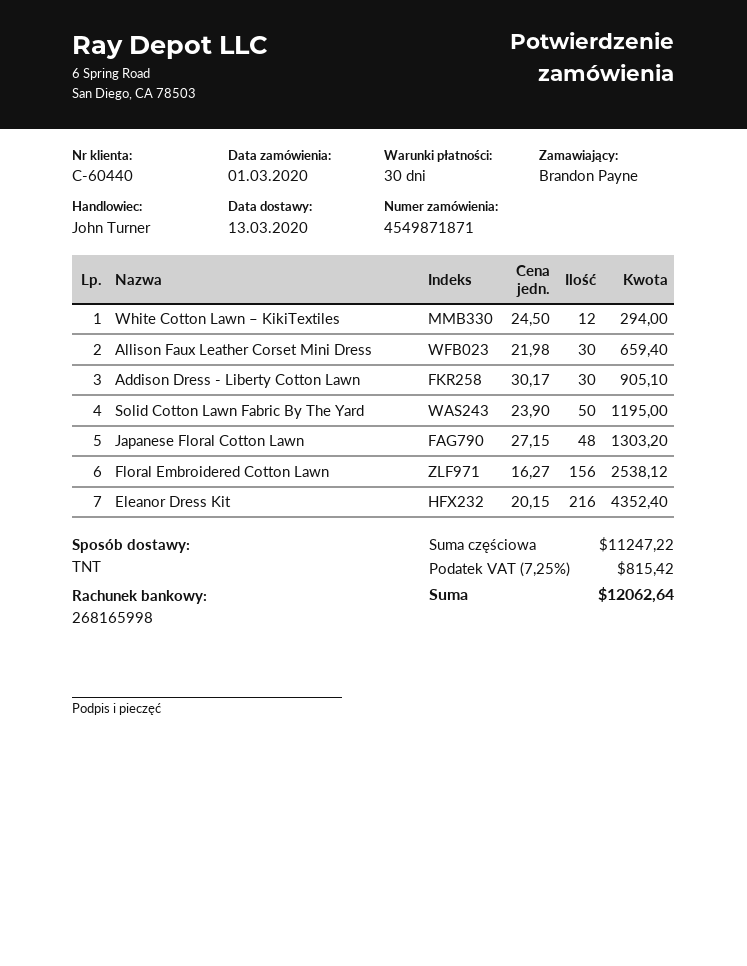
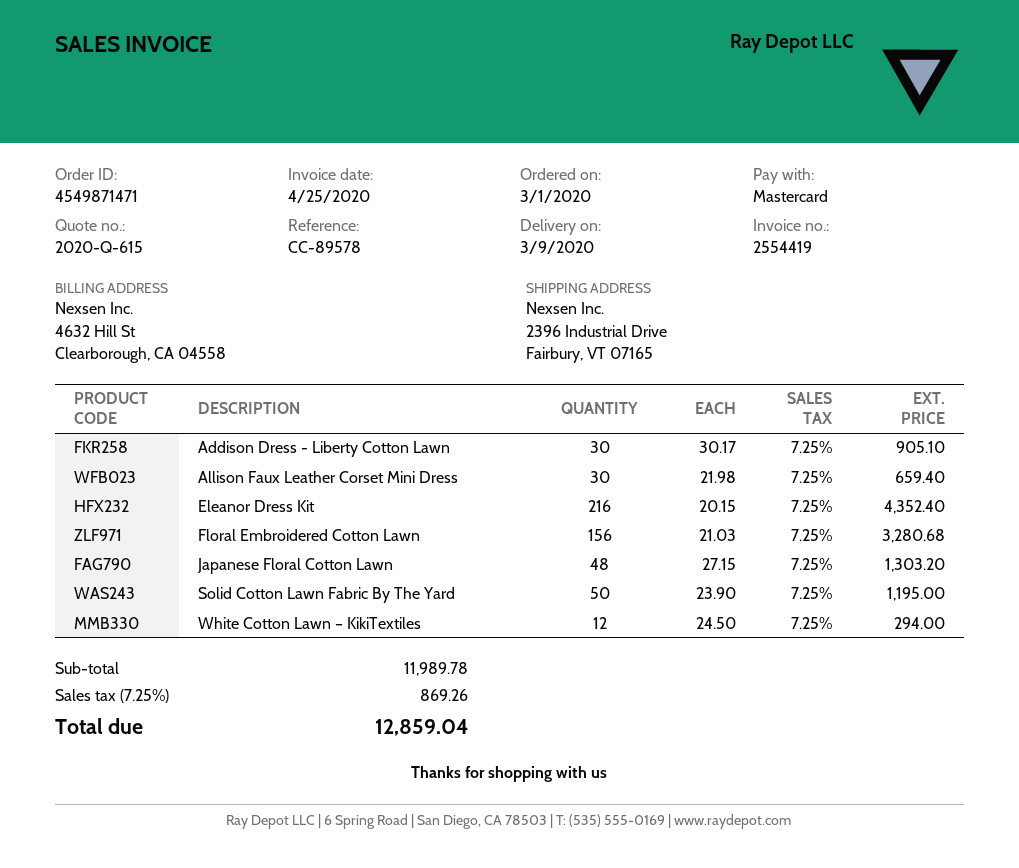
order number: 4549871871 -> 4549871471
delivery date: 2020-03-13 -> 2020-03-09
Floral Embroidered Cotton Lawn: 156 x 16.27 = 2538.12 -> 156 x 21.03 = 3280.68
subtotal: 11247.22 -> 11989.78
tax: 7.25% = 815.42 -> 7.25% = 869.26
total: 12062.64 -> 12859.04

